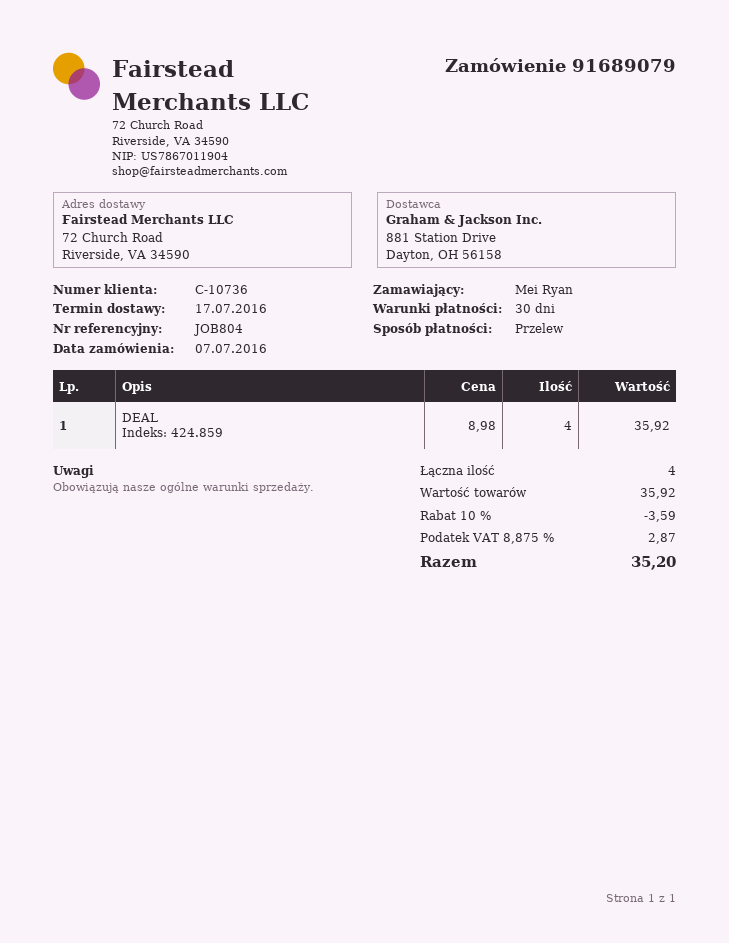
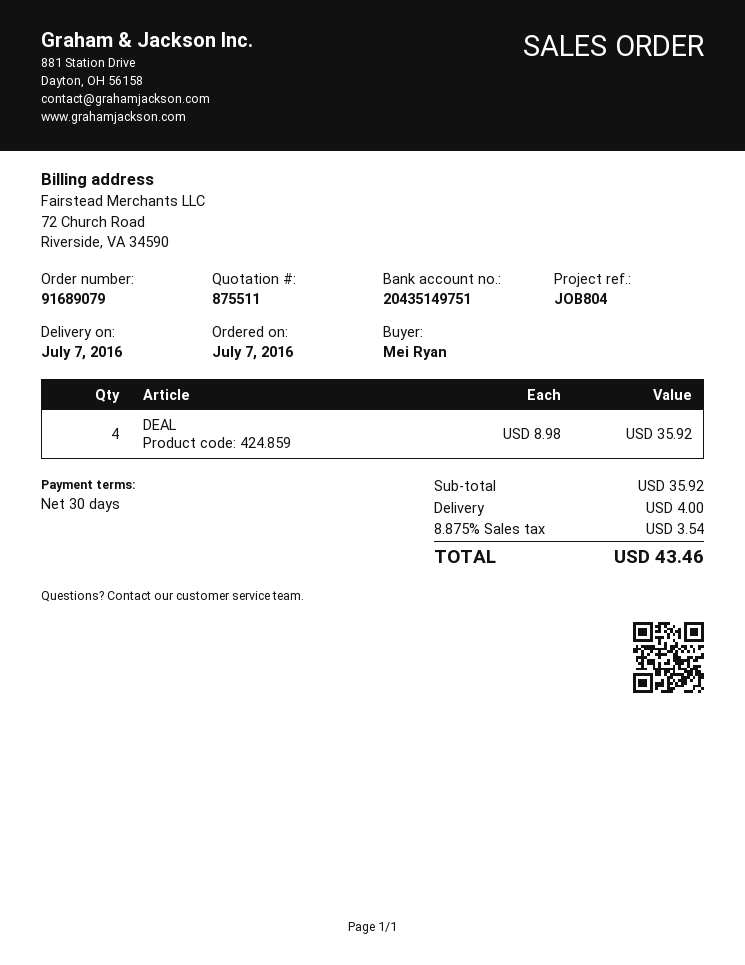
delivery date: 2016-07-17 -> 2016-07-07
discount: 10% = 3.59 -> none
shipping: none -> 4.00
tax: 8.875% = 2.87 -> 8.875% = 3.54
total: 35.20 -> 43.46

